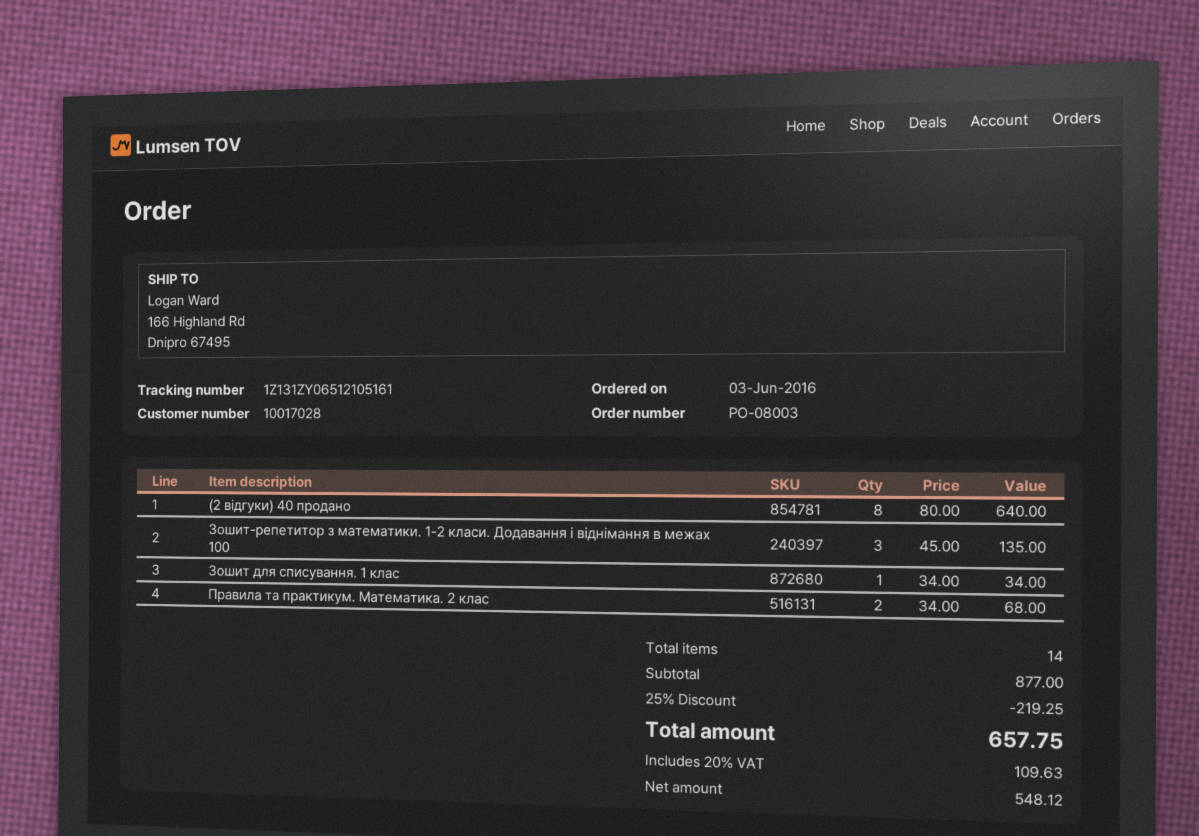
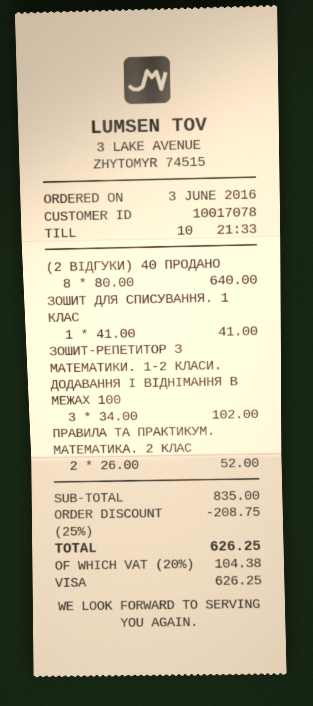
customer number: 10017028 -> 10017078
Зошит-репетитор з математики. 1-2 класи. Додавання і віднімання в межах 100: 3 x 45.00 = 135.00 -> 3 x 34.00 = 102.00
Зошит для списування. 1 клас: 1 x 34.00 = 34.00 -> 1 x 41.00 = 41.00
Правила та практикум. Математика. 2 клас: 2 x 34.00 = 68.00 -> 2 x 26.00 = 52.00
subtotal: 877.00 -> 835.00
discount: 25% = 219.25 -> 25% = 208.75
tax: 20% = 109.63 -> 20% = 104.38
total: 657.75 -> 626.25

